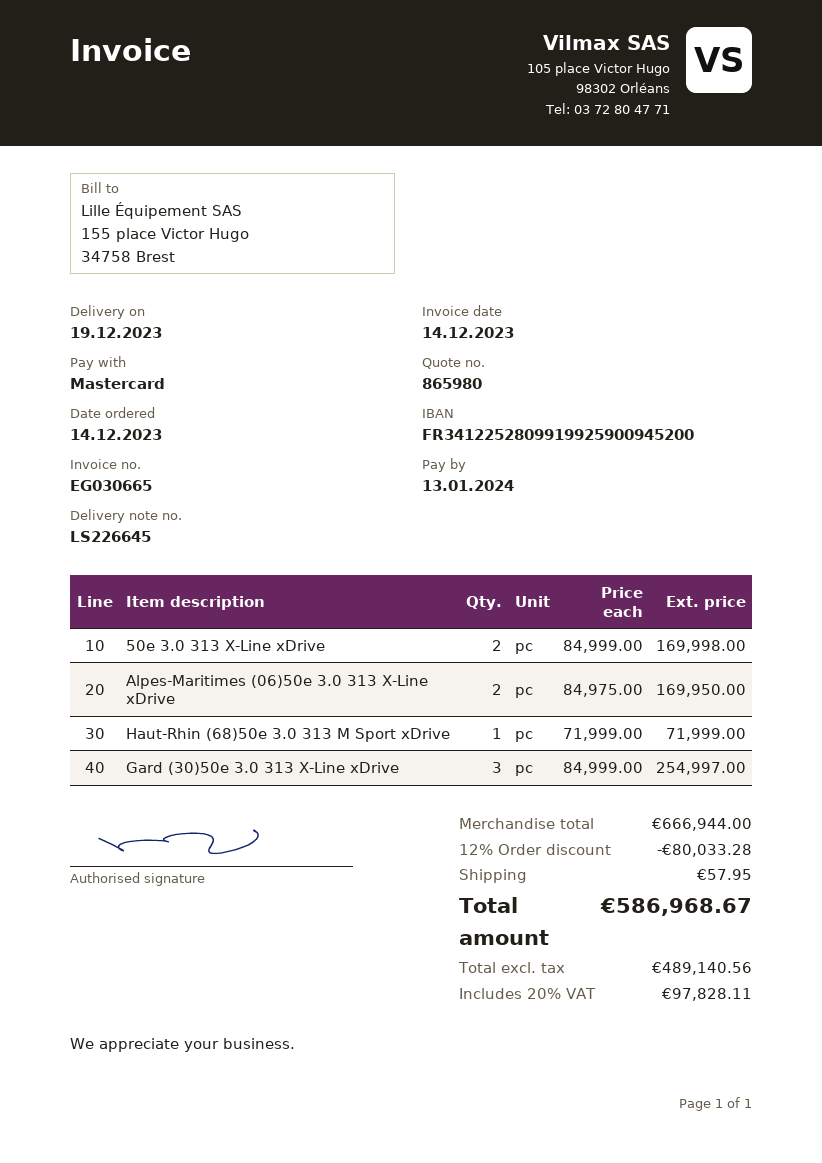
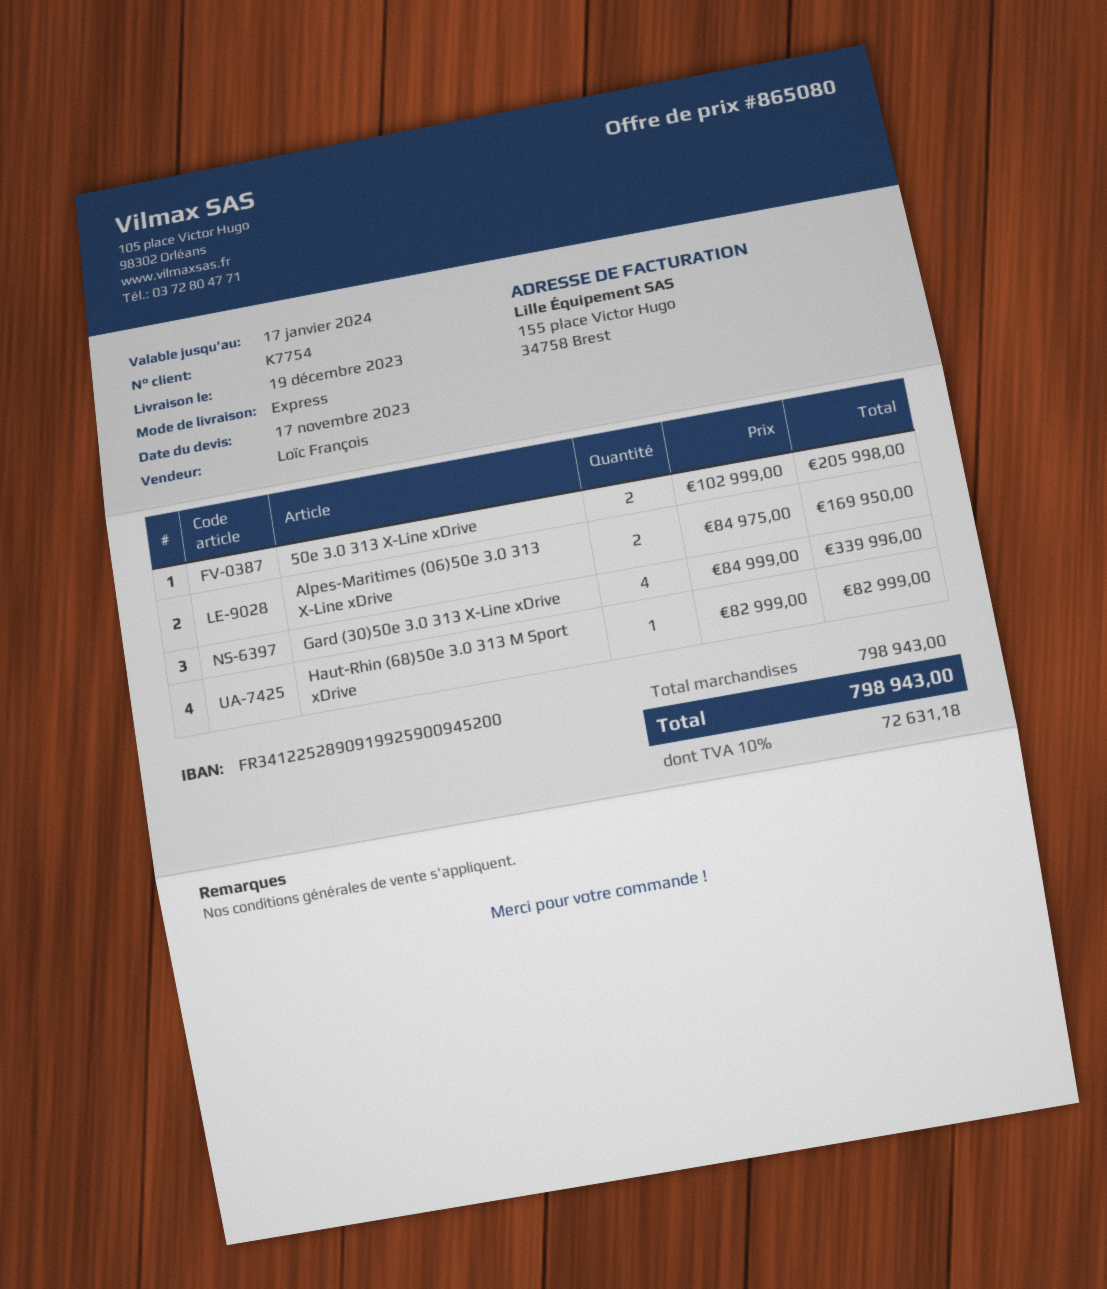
quote number: 865980 -> 865080
bank account: FR3412252809919925900945200 -> FR3412252890919925900945200
50e 3.0 313 X-Line xDrive: 2 x 84999.00 = 169998.00 -> 2 x 102999.00 = 205998.00
Haut-Rhin (68)50e 3.0 313 M Sport xDrive: 1 x 71999.00 = 71999.00 -> 1 x 82999.00 = 82999.00
Gard (30)50e 3.0 313 X-Line xDrive: 3 x 84999.00 = 254997.00 -> 4 x 84999.00 = 339996.00
subtotal: 666944.00 -> 798943.00
discount: 12% = 80033.28 -> none
shipping: 57.95 -> none
tax: 20% = 97828.11 -> 10% = 72631.18
total: 586968.67 -> 798943.00

